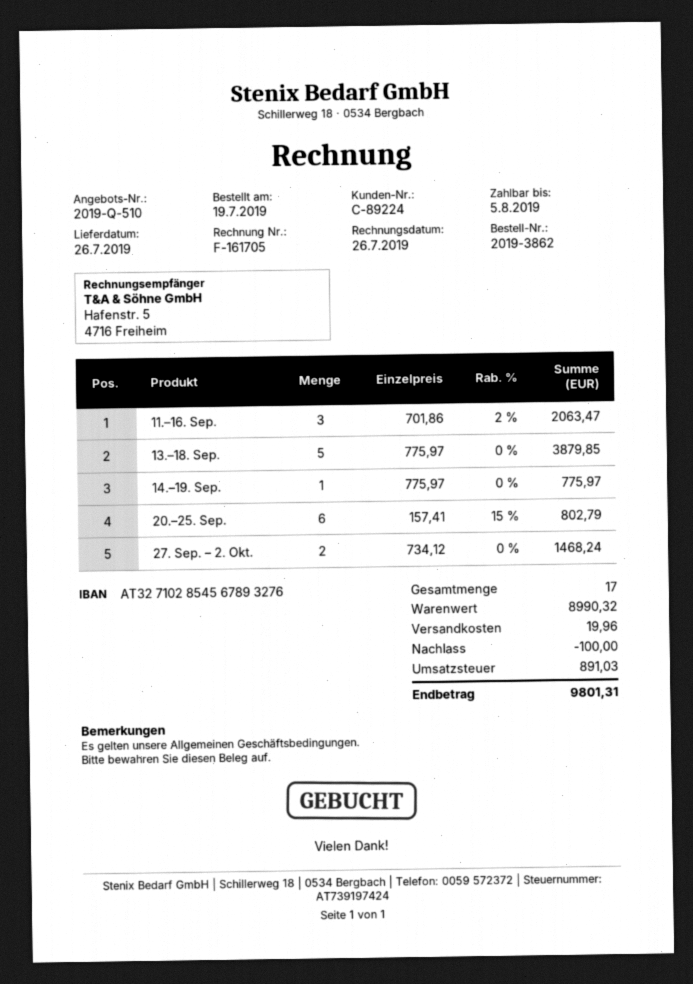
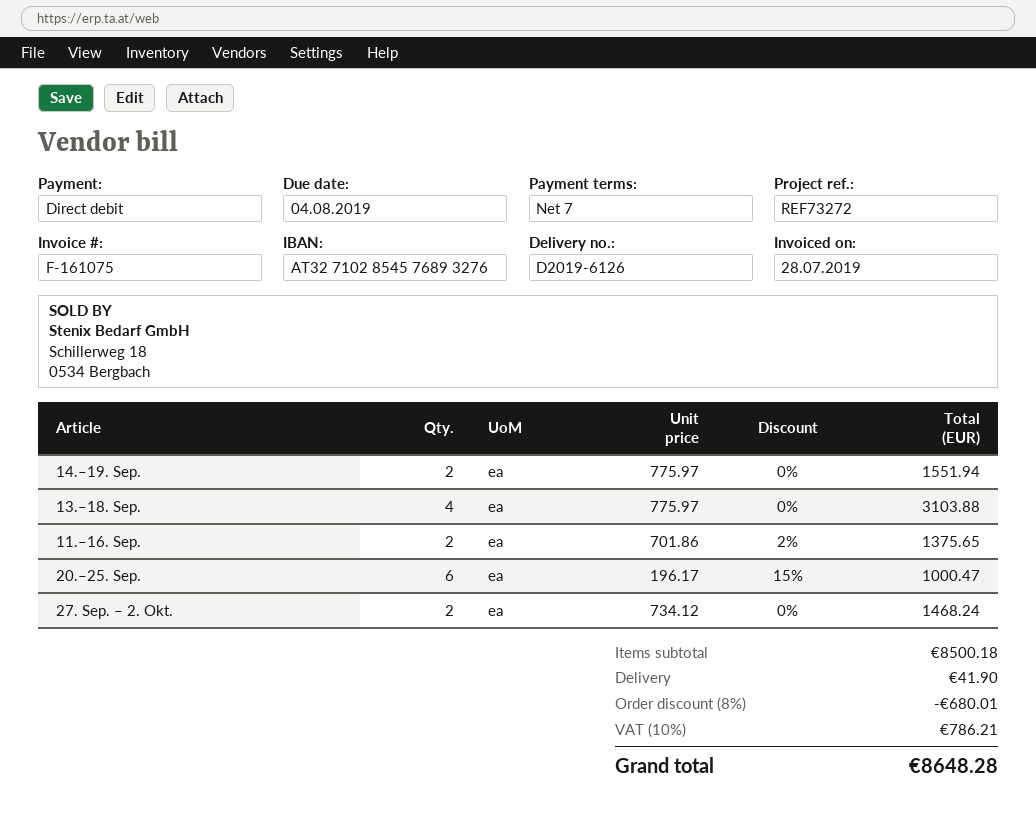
invoice number: F-161705 -> F-161075
invoice date: 2019-07-26 -> 2019-07-28
due date: 2019-08-05 -> 2019-08-04
bank account: AT327102854567893276 -> AT327102854576893276
11.–16. Sep.: 3 x 701.86 - 2% = 2063.47 -> 2 x 701.86 - 2% = 1375.65
13.–18. Sep.: 5 x 775.97 = 3879.85 -> 4 x 775.97 = 3103.88
14.–19. Sep.: 1 x 775.97 = 775.97 -> 2 x 775.97 = 1551.94
20.–25. Sep.: 6 x 157.41 - 15% = 802.79 -> 6 x 196.17 - 15% = 1000.47
subtotal: 8990.32 -> 8500.18
discount: 100.00 -> 680.01
shipping: 19.96 -> 41.90
tax: 891.03 -> 786.21
total: 9801.31 -> 8648.28

